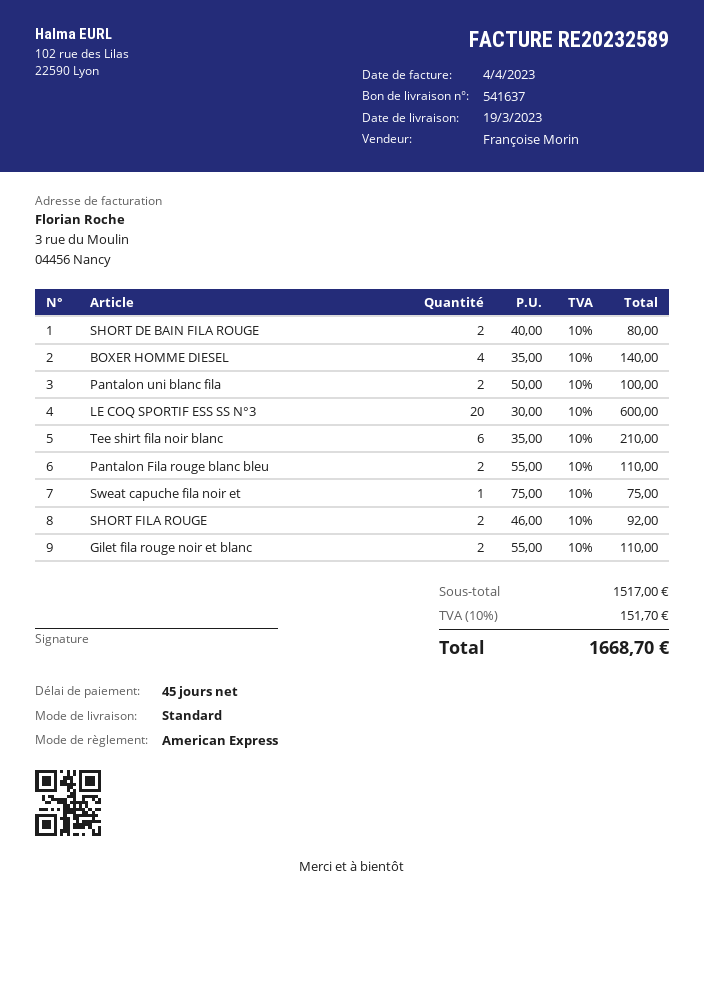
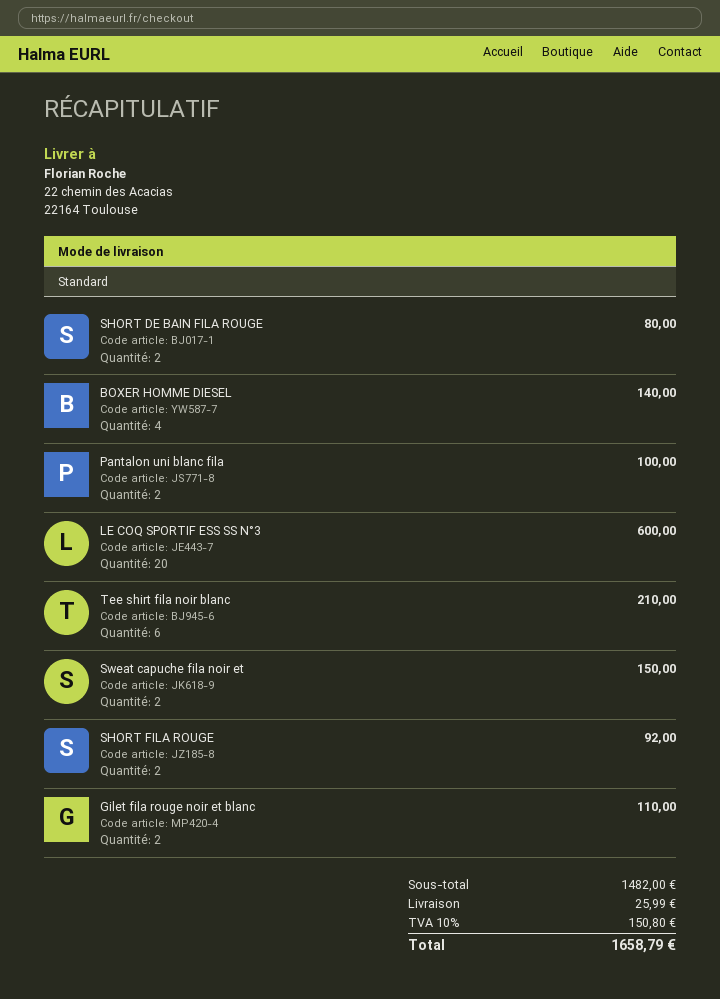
Pantalon Fila rouge blanc bleu: 2 for 110.00 -> none
Sweat capuche fila noir et: 1 for 75.00 -> 2 for 150.00
subtotal: 1517.00 -> 1482.00
shipping: none -> 25.99
tax: 10% = 151.70 -> 10% = 150.80
total: 1668.70 -> 1658.79

